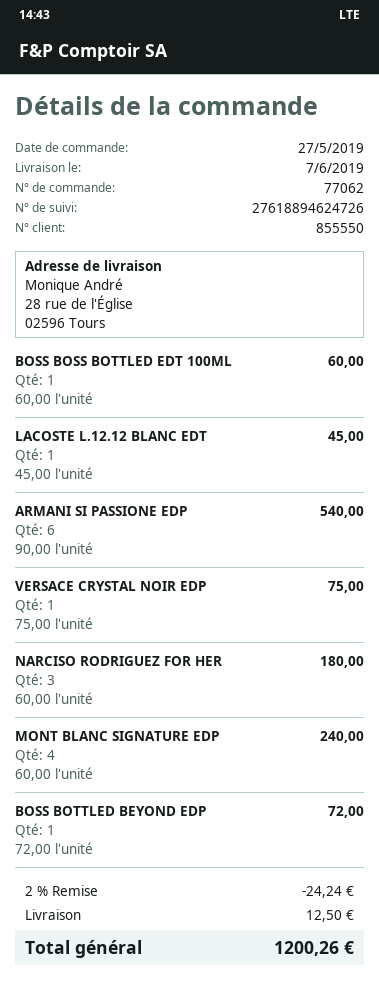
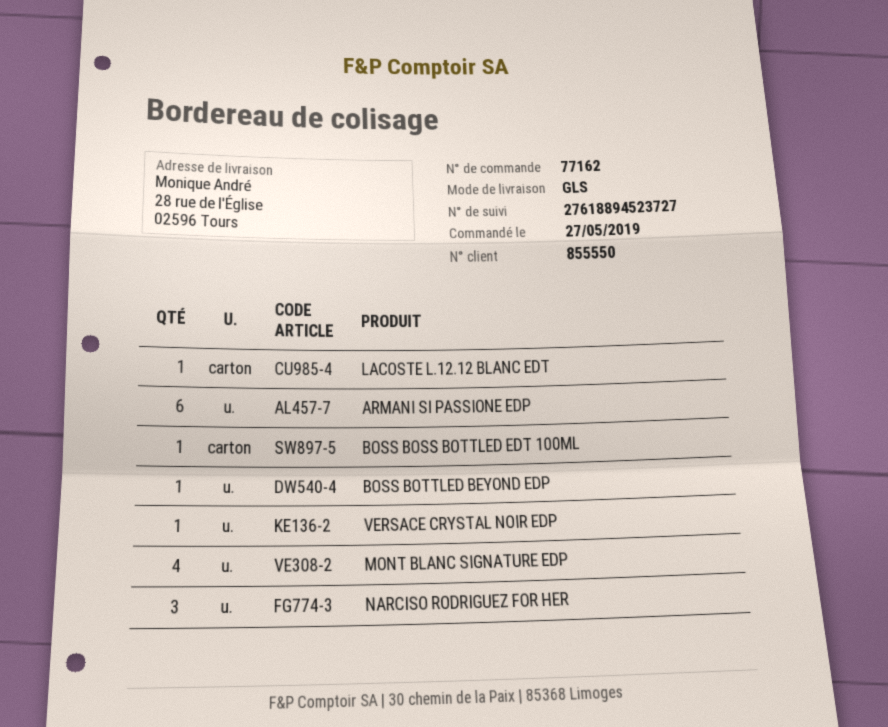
order number: 77062 -> 77162
tracking number: 27618894624726 -> 27618894523727

